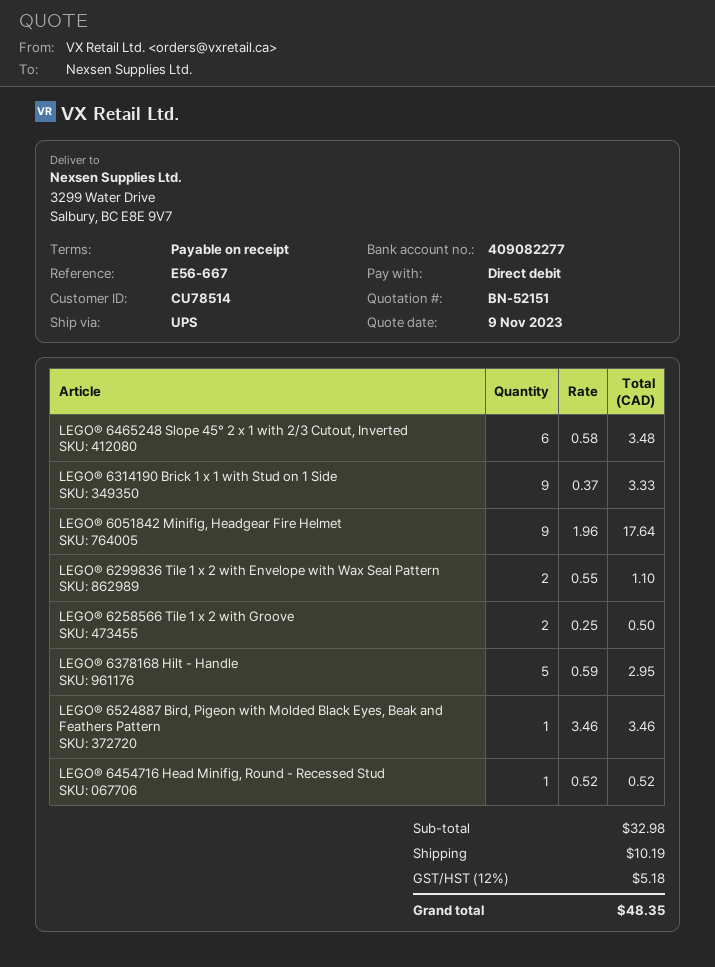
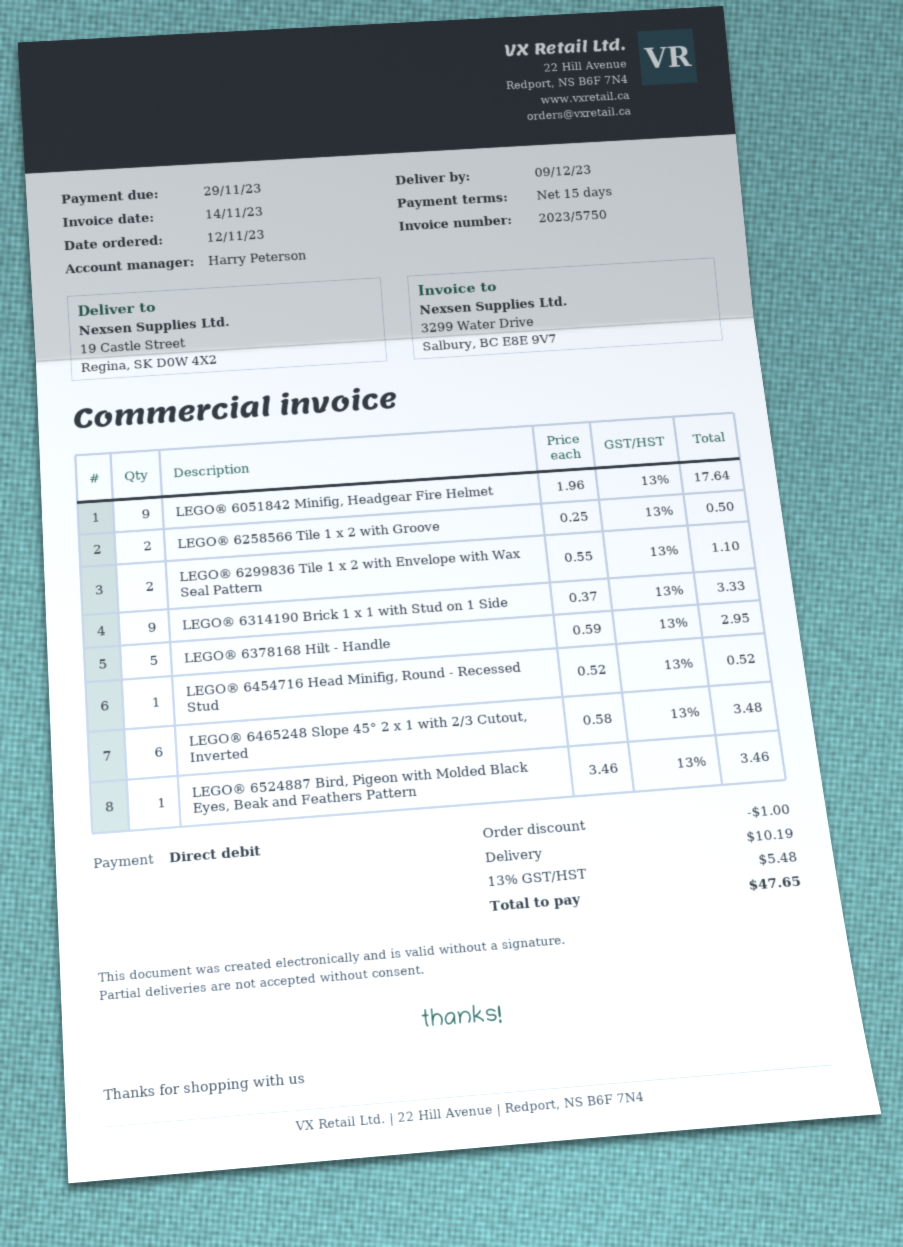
payment terms: on receipt -> 15 days
ship to: 3299 Water Drive, Salbury, BC E8E 9V7 -> 19 Castle Street, Regina, SK D0W 4X2
discount: none -> 1.00
tax: 12% = 5.18 -> 13% = 5.48
total: 48.35 -> 47.65

